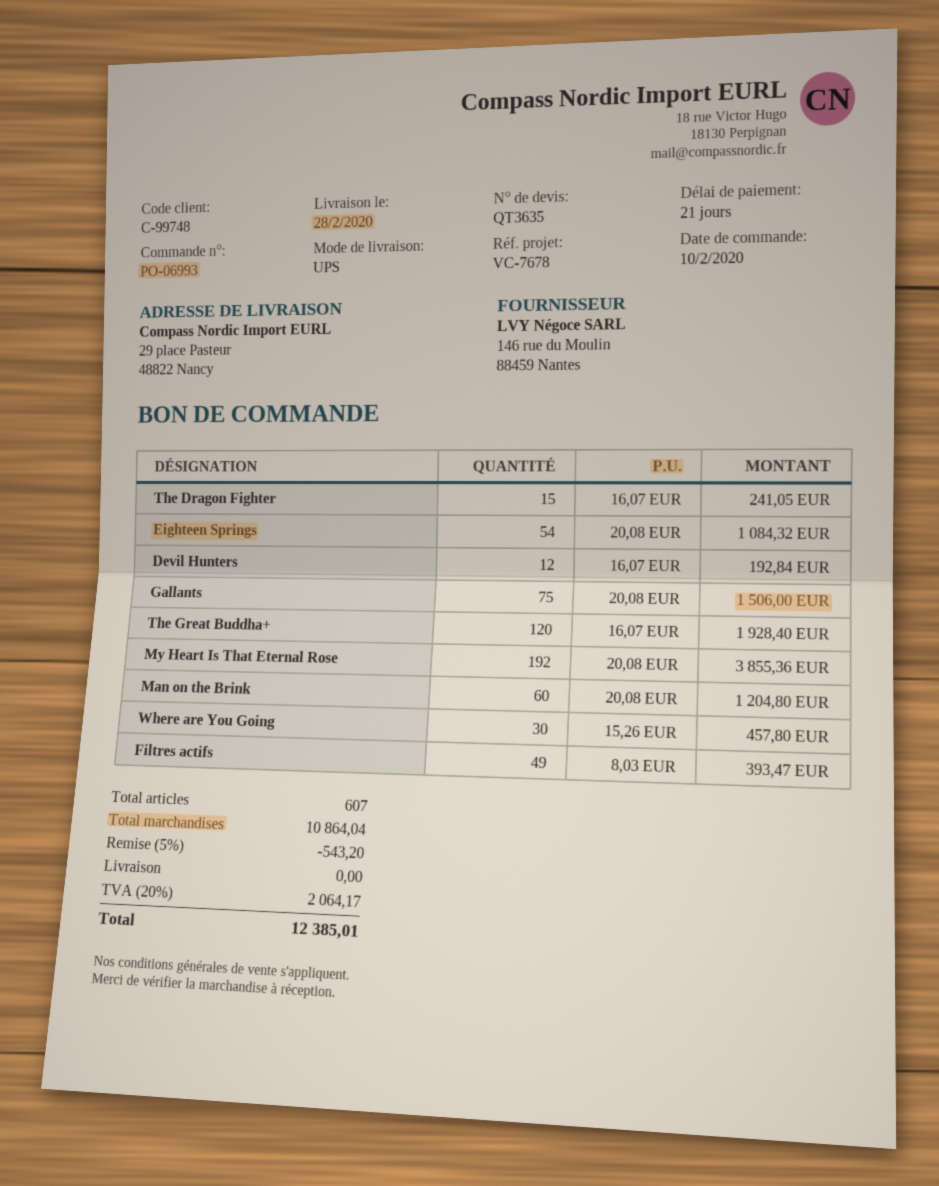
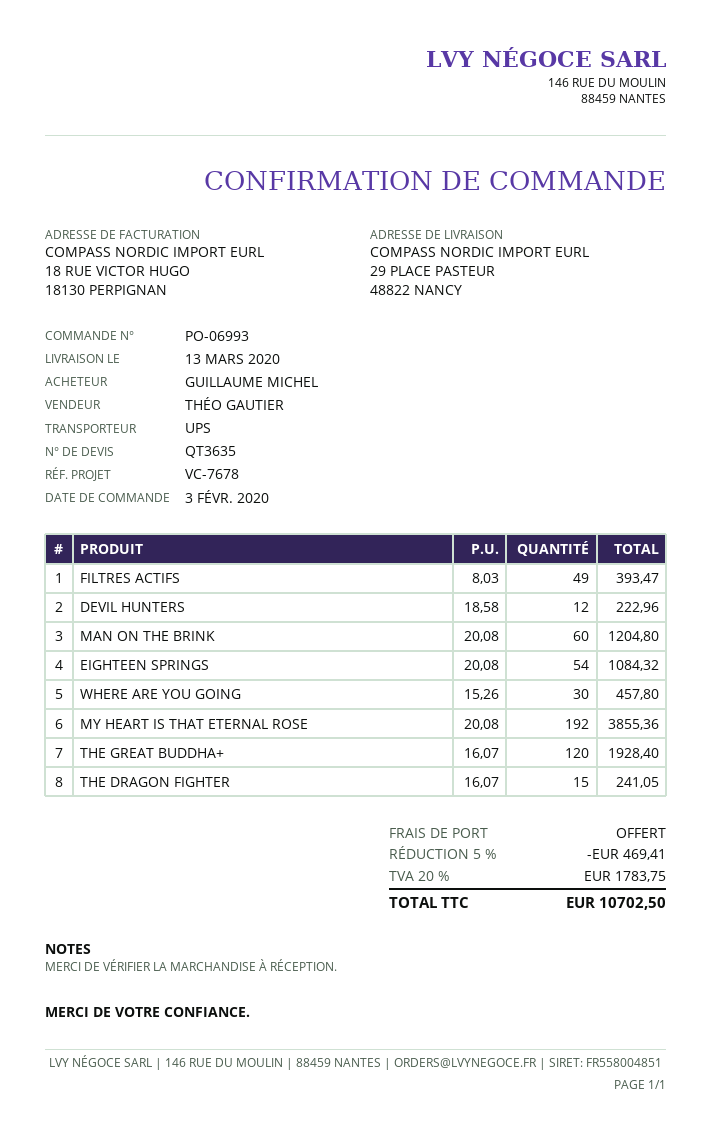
order date: 2020-02-10 -> 2020-02-03
delivery date: 2020-02-28 -> 2020-03-13
Devil Hunters: 12 x 16.07 = 192.84 -> 12 x 18.58 = 222.96
Gallants: 75 x 20.08 = 1506.00 -> none
discount: 5% = 543.20 -> 5% = 469.41
tax: 20% = 2064.17 -> 20% = 1783.75
total: 12385.01 -> 10702.50

